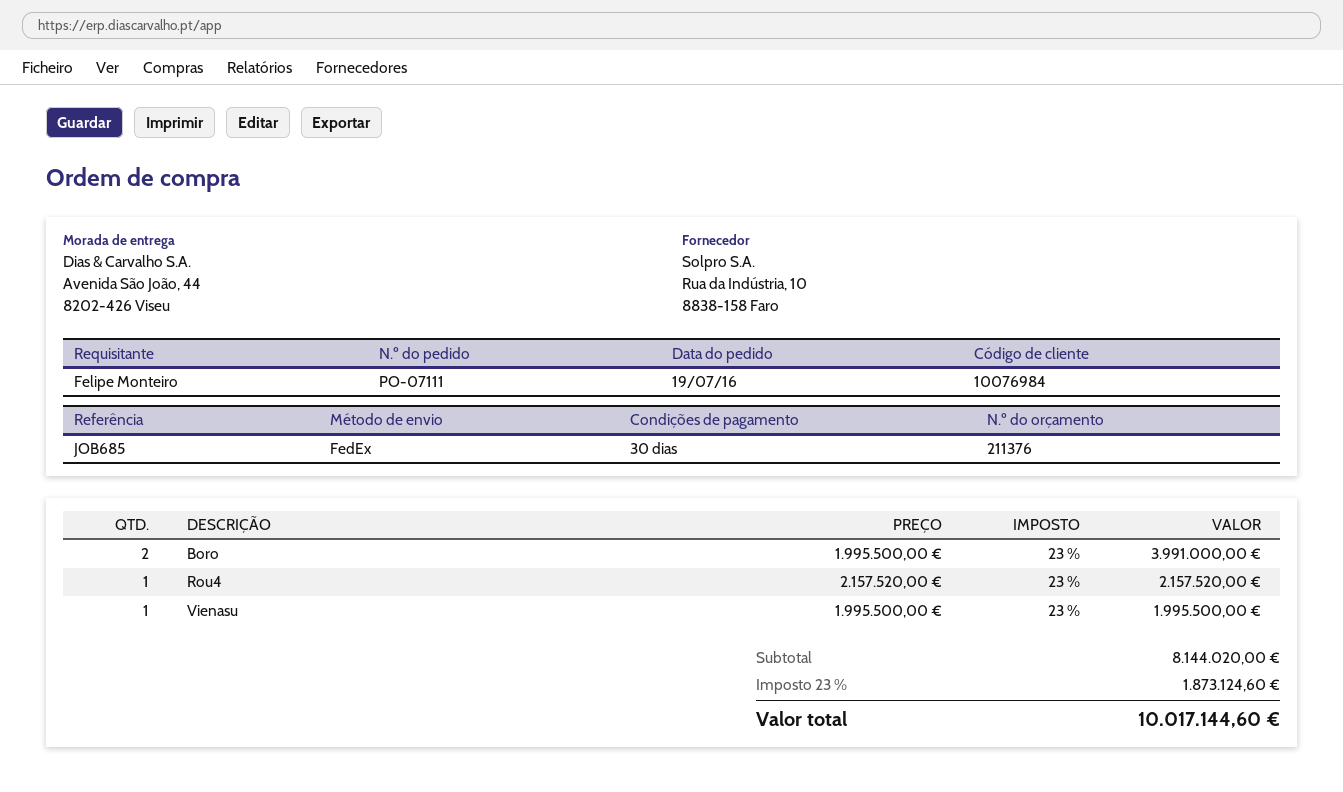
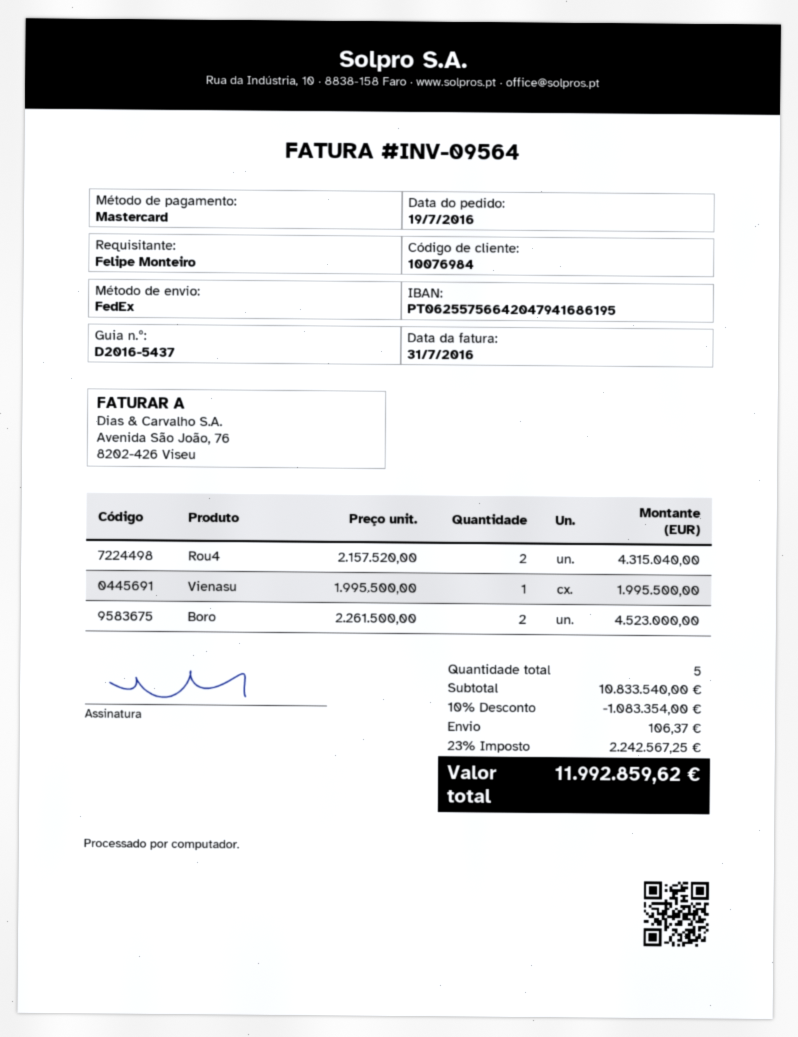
Boro: 2 x 1995500.00 = 3991000.00 -> 2 x 2261500.00 = 4523000.00
Rou4: 1 x 2157520.00 = 2157520.00 -> 2 x 2157520.00 = 4315040.00
subtotal: 8144020.00 -> 10833540.00
discount: none -> 10% = 1083354.00
shipping: none -> 106.37
tax: 23% = 1873124.60 -> 23% = 2242567.25
total: 10017144.60 -> 11992859.62

